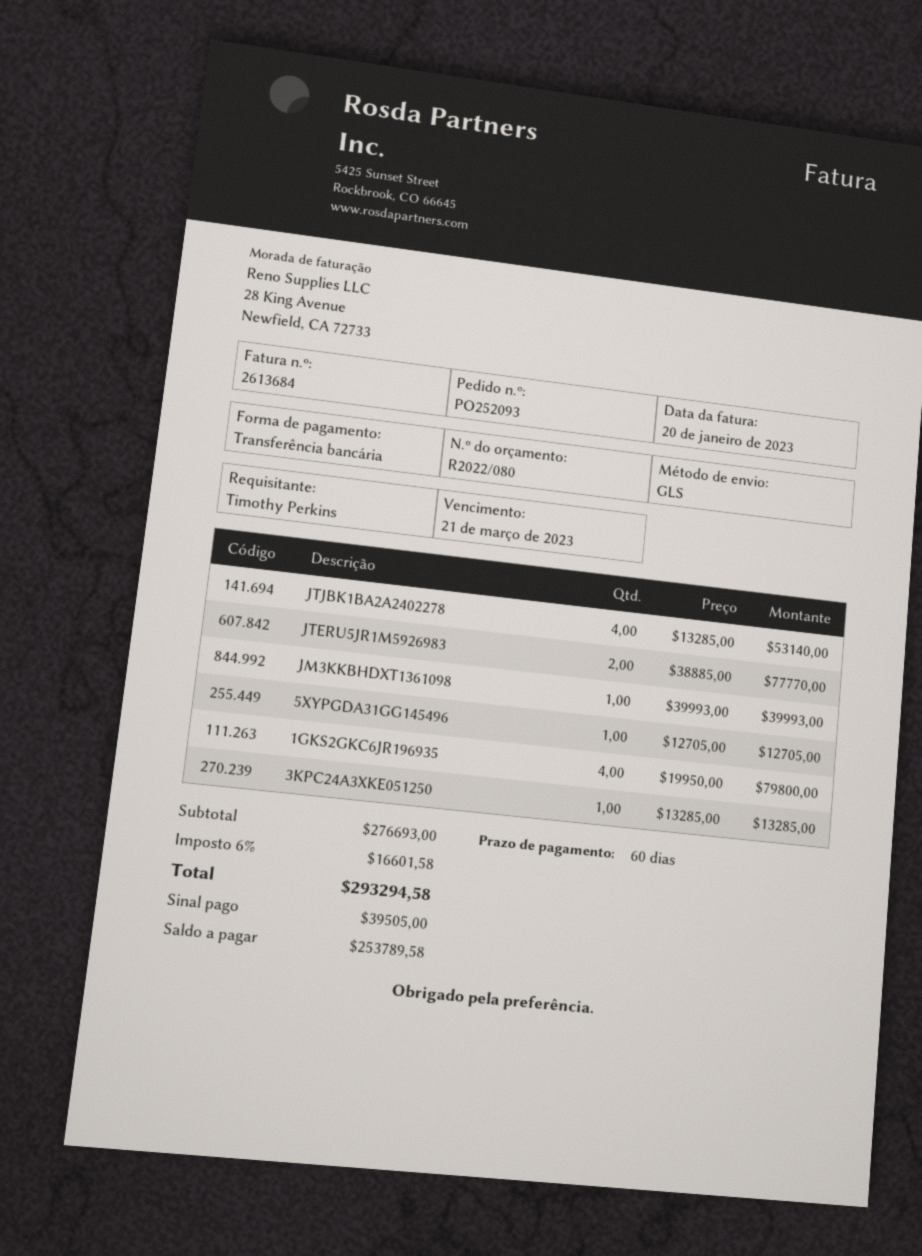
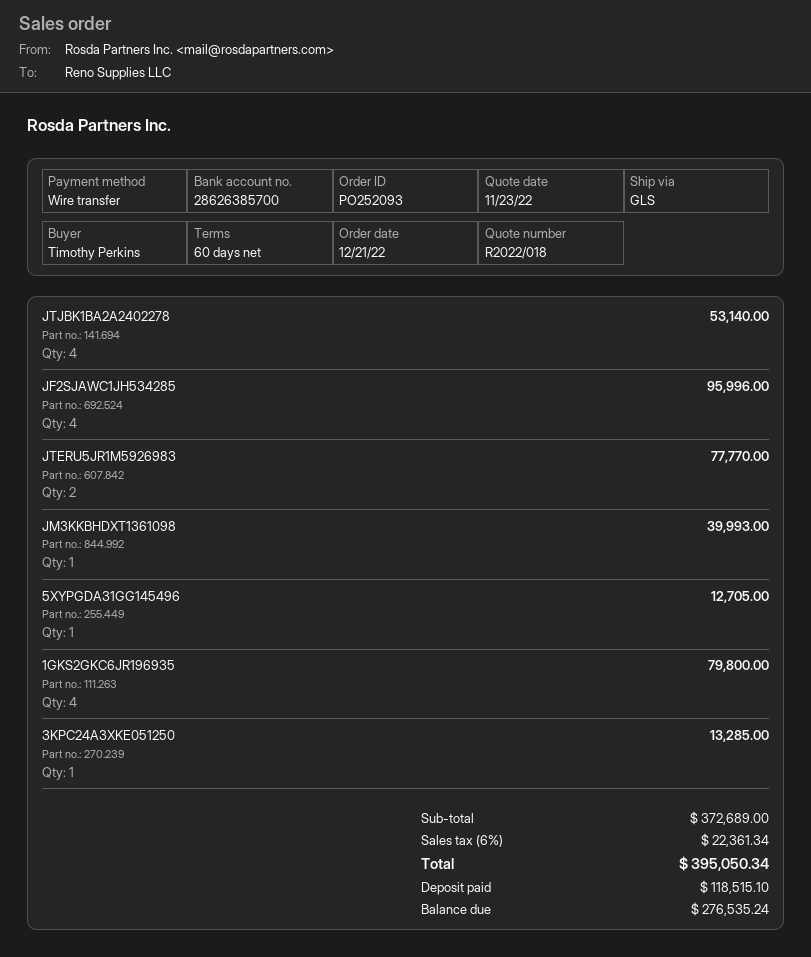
quote number: R2022/080 -> R2022/018
JF2SJAWC1JH534285: none -> 4 for 95996.00
subtotal: 276693.00 -> 372689.00
tax: 6% = 16601.58 -> 6% = 22361.34
total: 293294.58 -> 395050.34
deposit: 39505.00 -> 118515.10
balance: 253789.58 -> 276535.24

